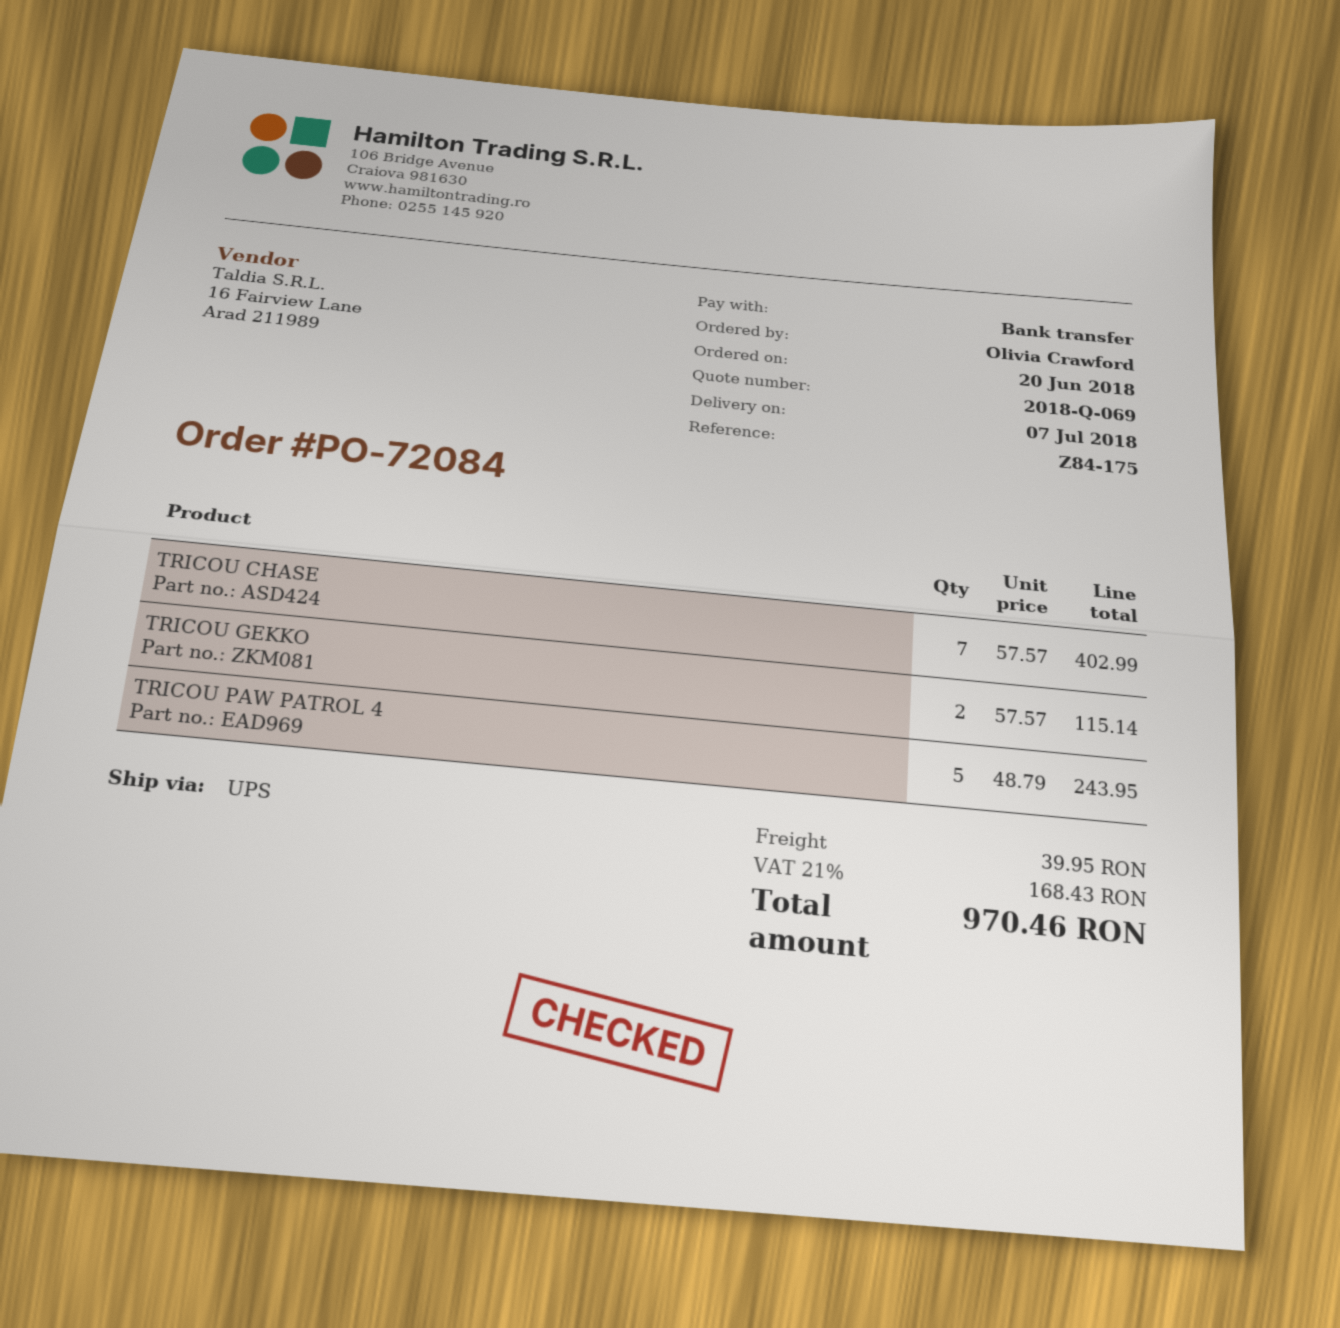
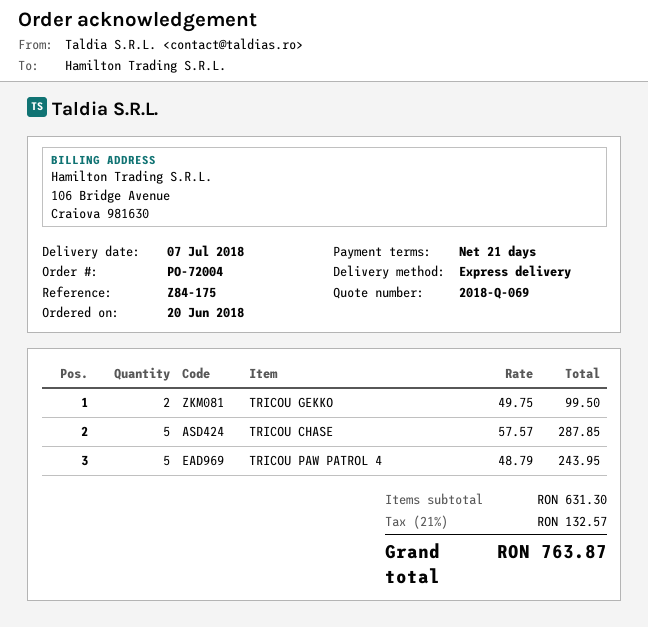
order number: PO-72084 -> PO-72004
shipping method: UPS -> express
TRICOU CHASE: 7 x 57.57 = 402.99 -> 5 x 57.57 = 287.85
TRICOU GEKKO: 2 x 57.57 = 115.14 -> 2 x 49.75 = 99.50
shipping: 39.95 -> none
tax: 21% = 168.43 -> 21% = 132.57
total: 970.46 -> 763.87

